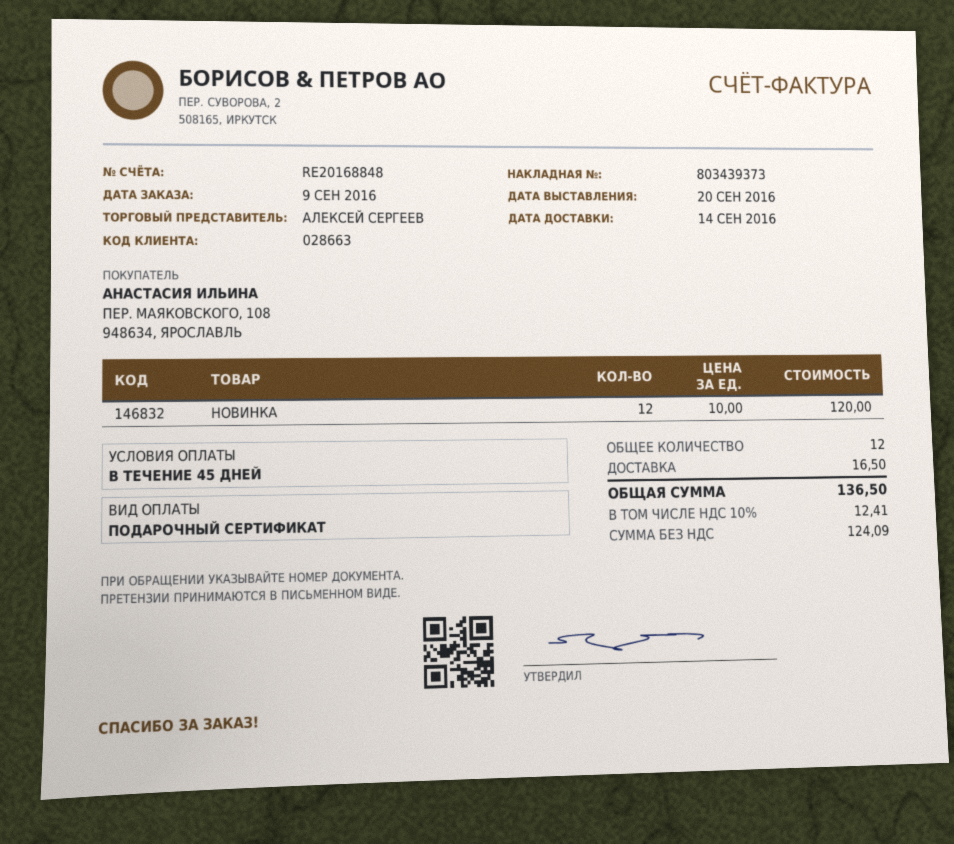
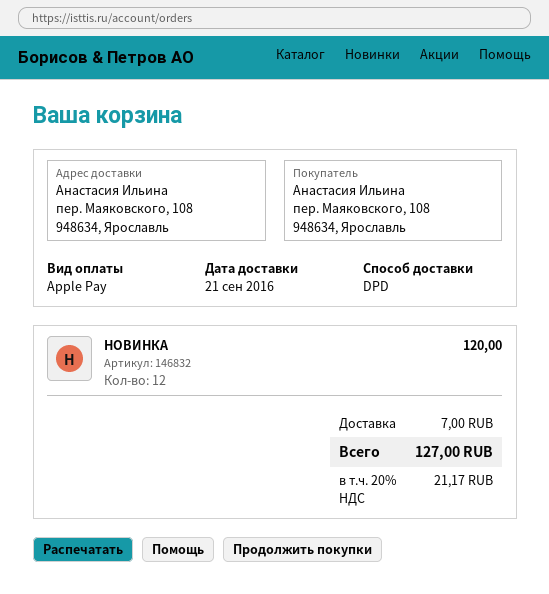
delivery date: 2016-09-14 -> 2016-09-21
payment method: gift card -> Apple Pay
shipping: 16.50 -> 7.00
tax: 10% = 12.41 -> 20% = 21.17
total: 136.50 -> 127.00

